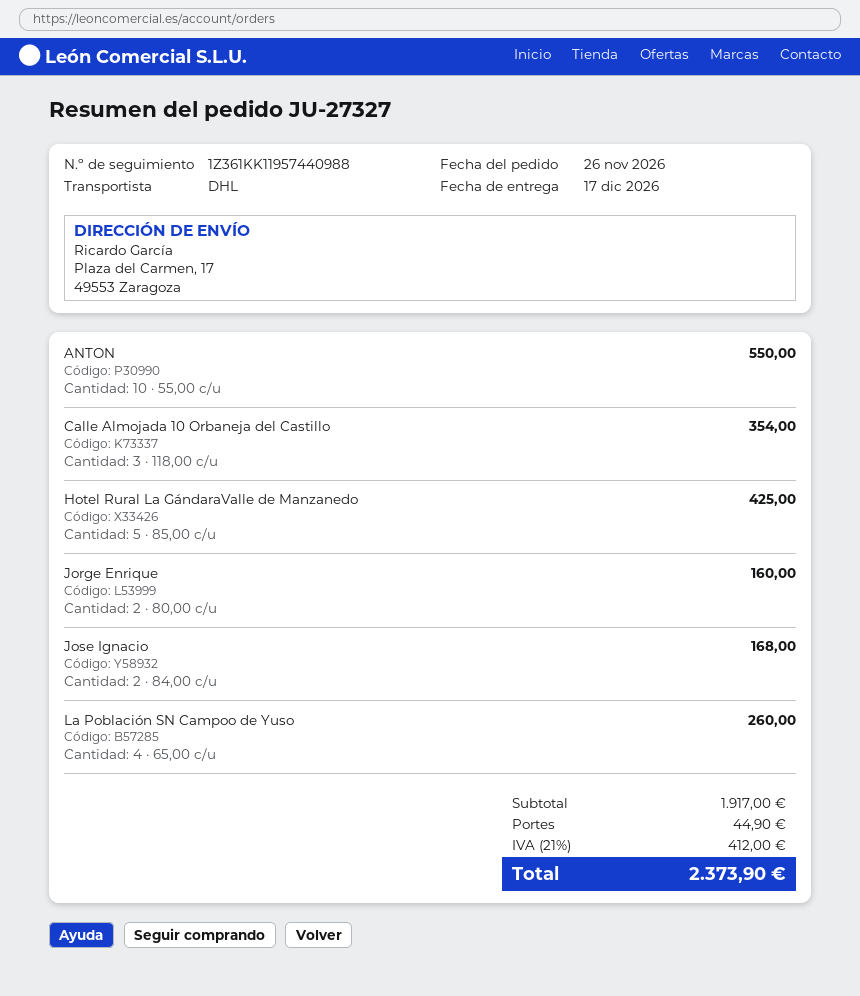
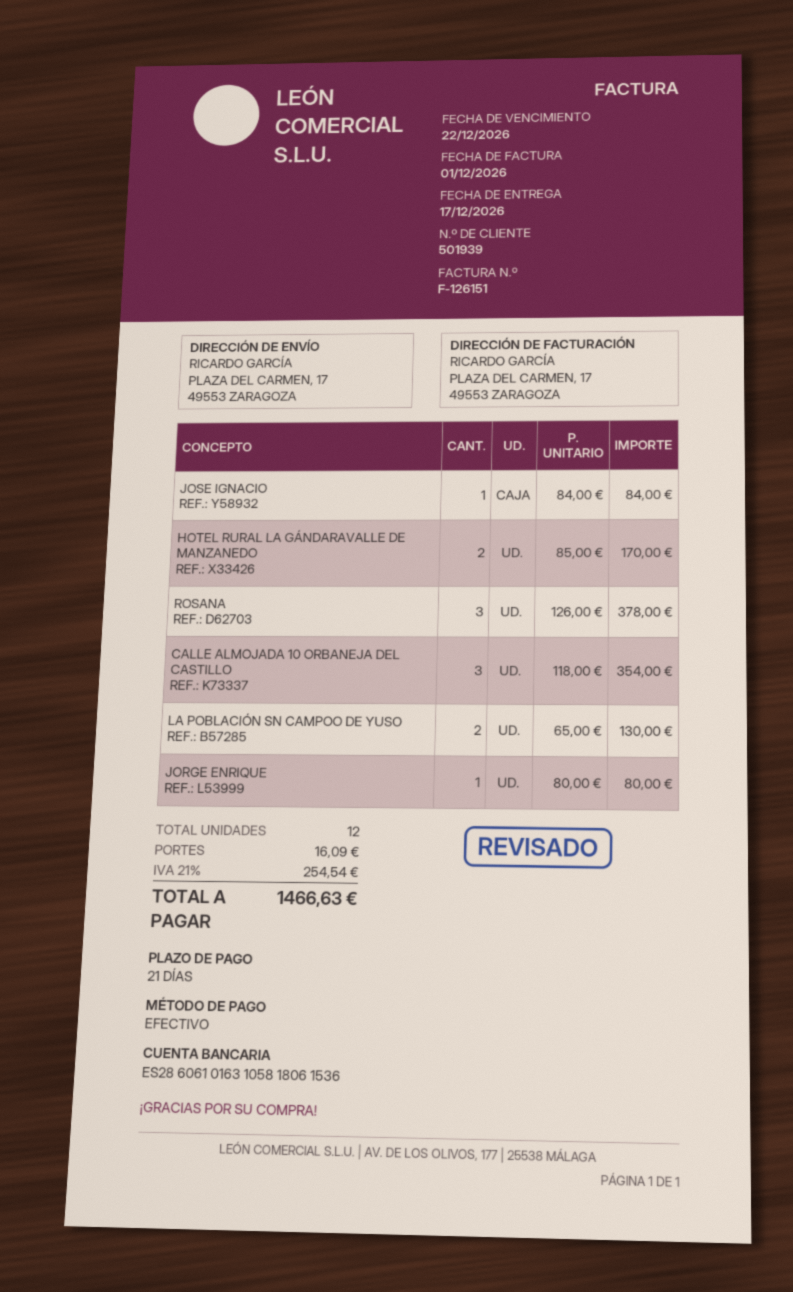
ANTON: 10 x 55.00 = 550.00 -> none
Hotel Rural La GándaraValle de Manzanedo: 5 x 85.00 = 425.00 -> 2 x 85.00 = 170.00
Jorge Enrique: 2 x 80.00 = 160.00 -> 1 x 80.00 = 80.00
Jose Ignacio: 2 x 84.00 = 168.00 -> 1 x 84.00 = 84.00
La Población SN Campoo de Yuso: 4 x 65.00 = 260.00 -> 2 x 65.00 = 130.00
ROSANA: none -> 3 x 126.00 = 378.00
shipping: 44.90 -> 16.09
tax: 21% = 412.00 -> 21% = 254.54
total: 2373.90 -> 1466.63

